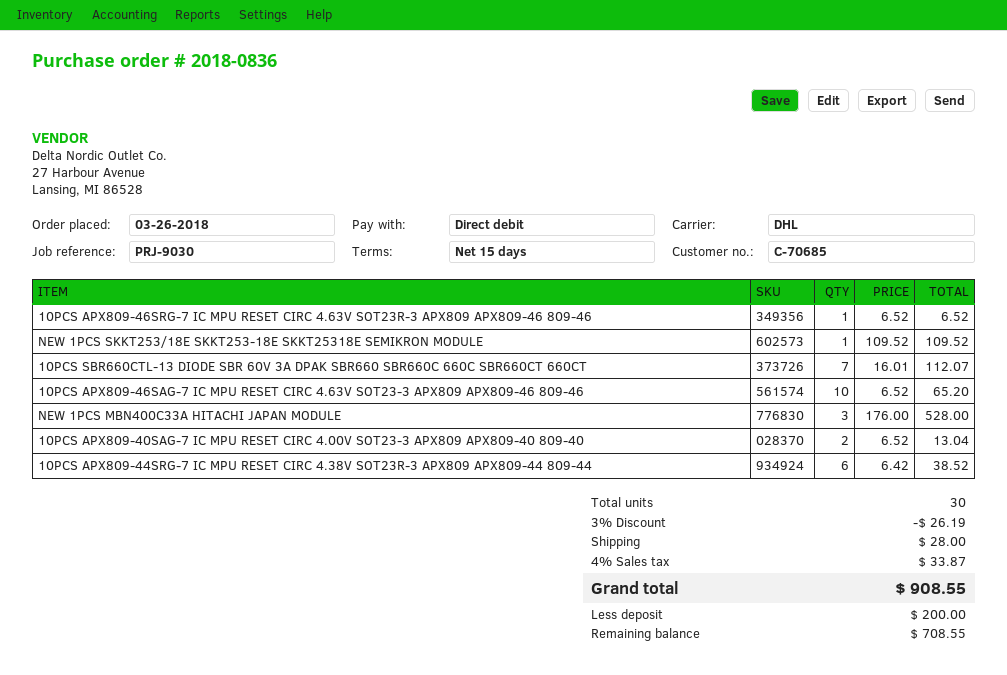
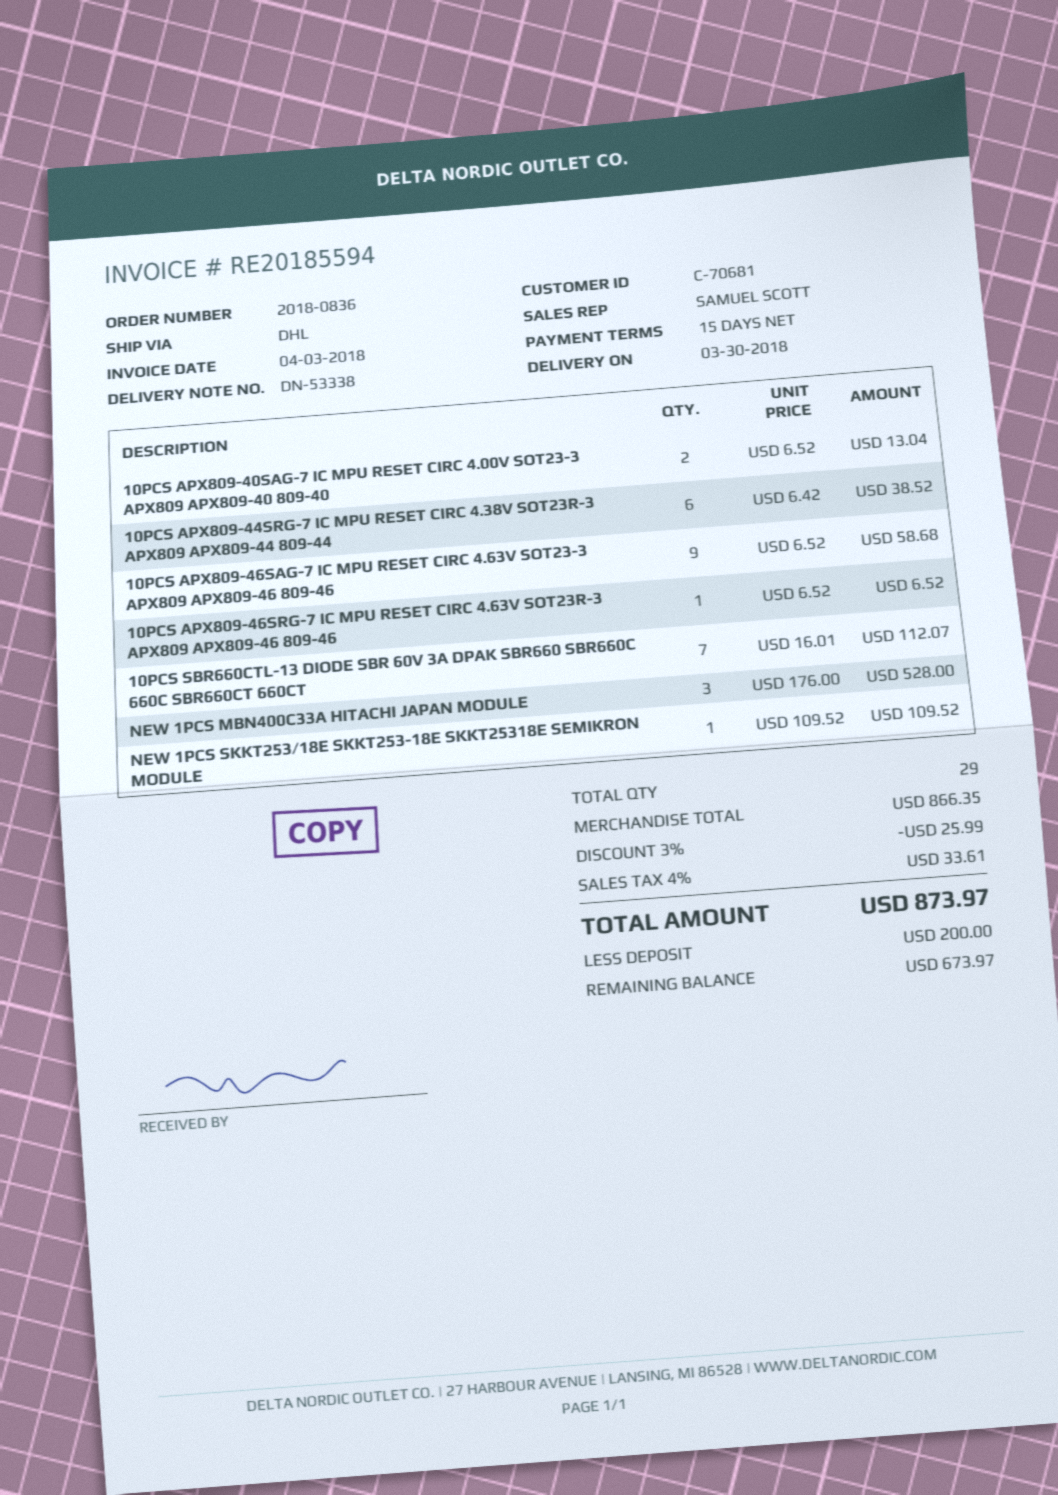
customer number: C-70685 -> C-70681
10PCS APX809-46SAG-7 IC MPU RESET CIRC 4.63V SOT23-3 APX809 APX809-46 809-46: 10 x 6.52 = 65.20 -> 9 x 6.52 = 58.68
total quantity: 30 -> 29
discount: 3% = 26.19 -> 3% = 25.99
shipping: 28.00 -> none
tax: 4% = 33.87 -> 4% = 33.61
total: 908.55 -> 873.97
balance: 708.55 -> 673.97

